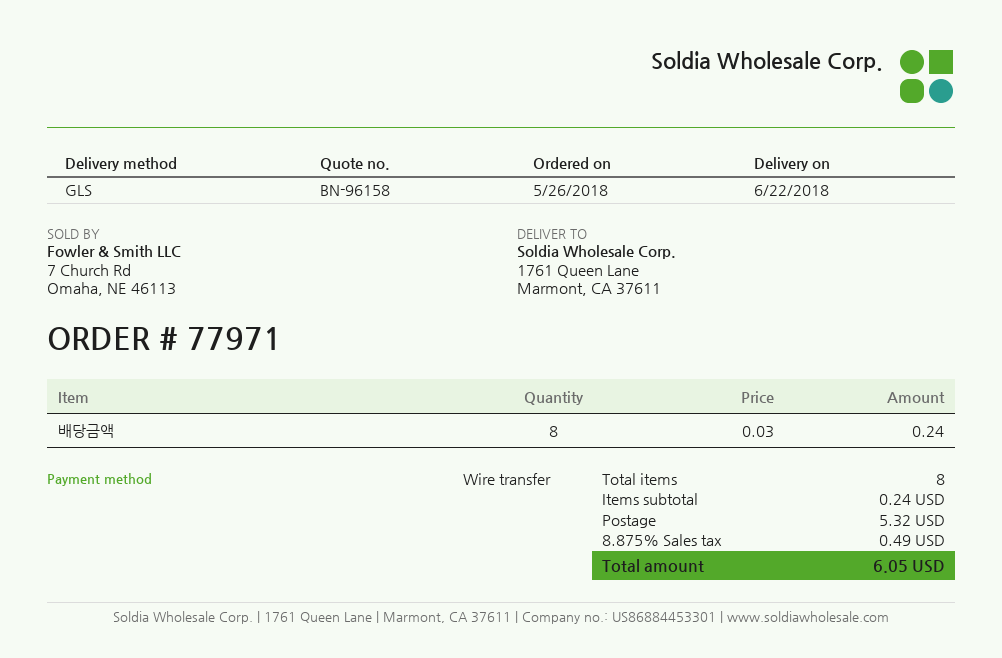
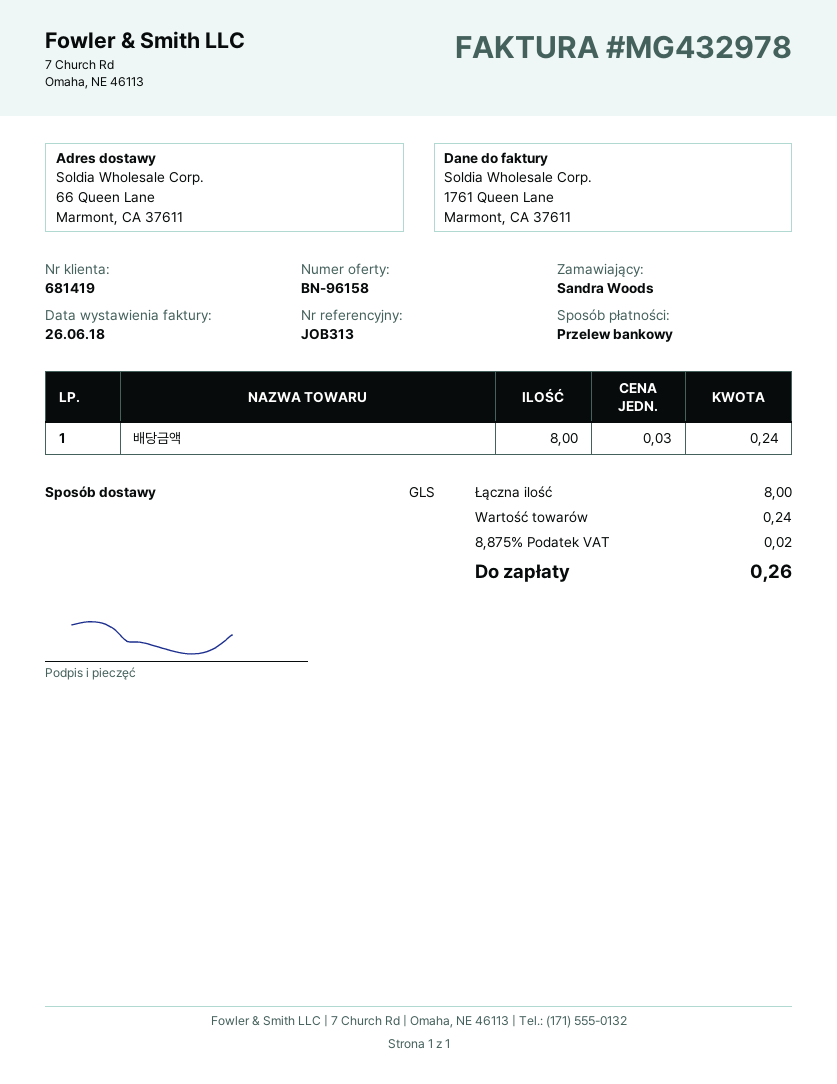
ship to: 1761 Queen Lane, Marmont, CA 37611 -> 66 Queen Lane, Marmont, CA 37611
shipping: 5.32 -> none
tax: 8.875% = 0.49 -> 8.875% = 0.02
total: 6.05 -> 0.26

